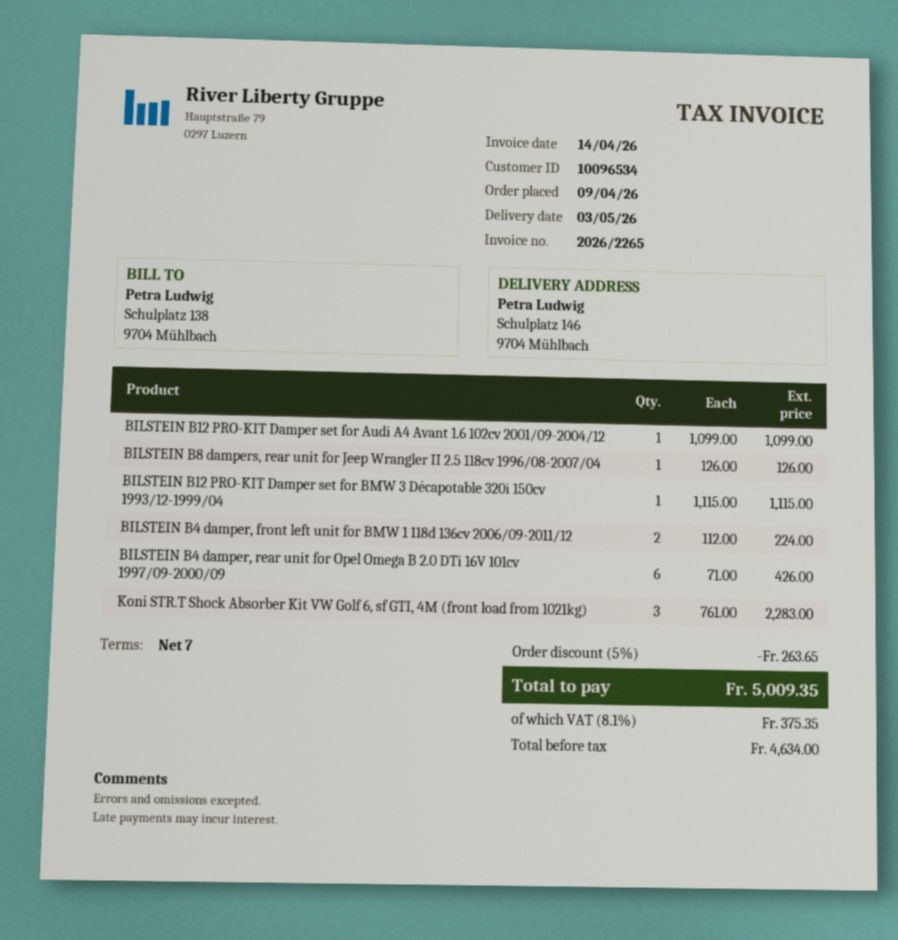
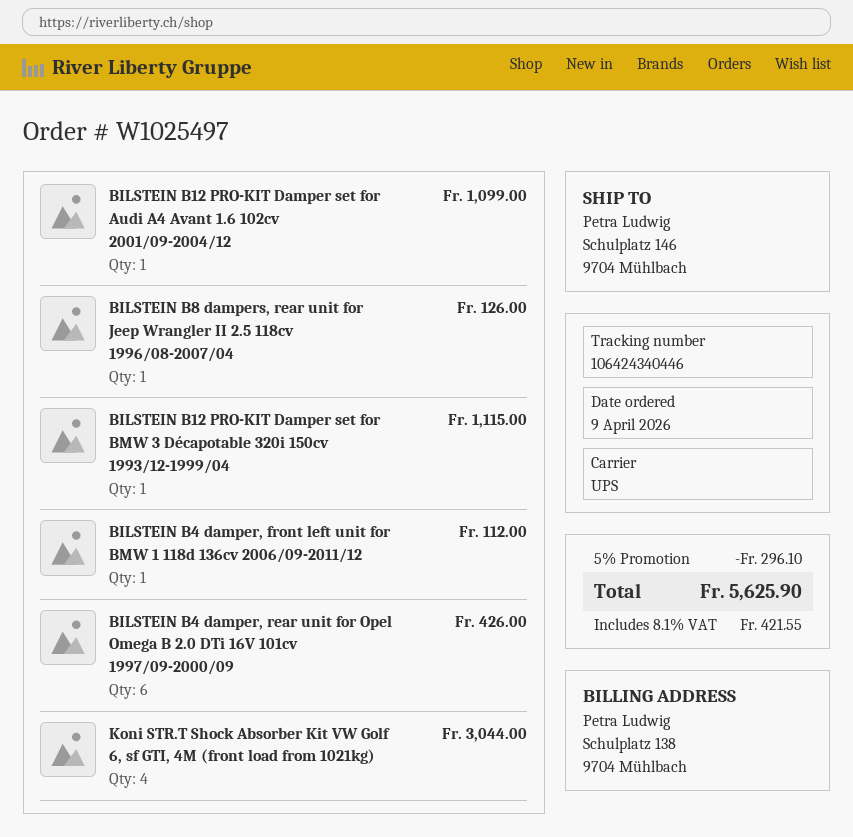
BILSTEIN B4 damper, front left unit for BMW 1 118d 136cv 2006/09-2011/12: 2 for 224.00 -> 1 for 112.00
Koni STR.T Shock Absorber Kit VW Golf 6, sf GTI, 4M (front load from 1021kg): 3 for 2283.00 -> 4 for 3044.00
discount: 5% = 263.65 -> 5% = 296.10
tax: 8.1% = 375.35 -> 8.1% = 421.55
total: 5009.35 -> 5625.90

